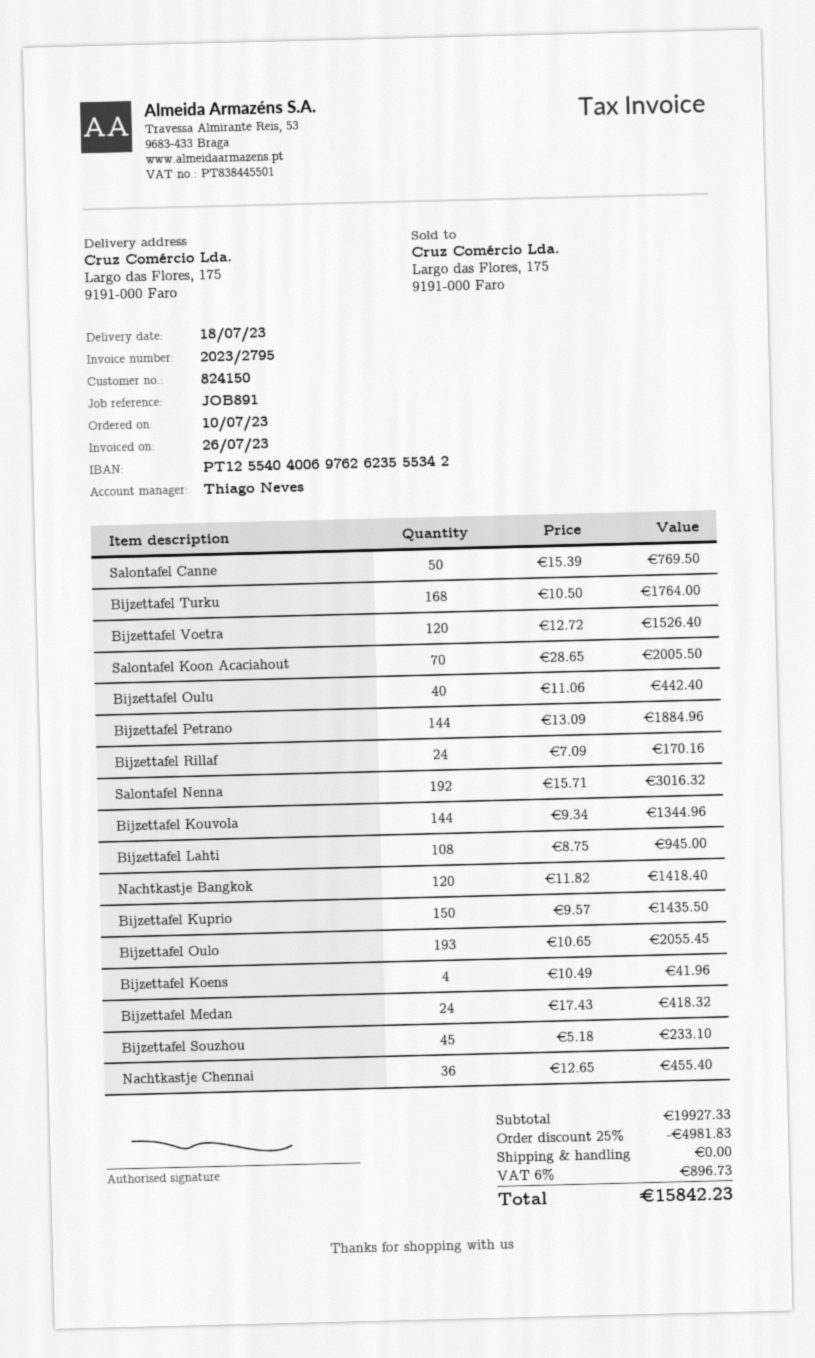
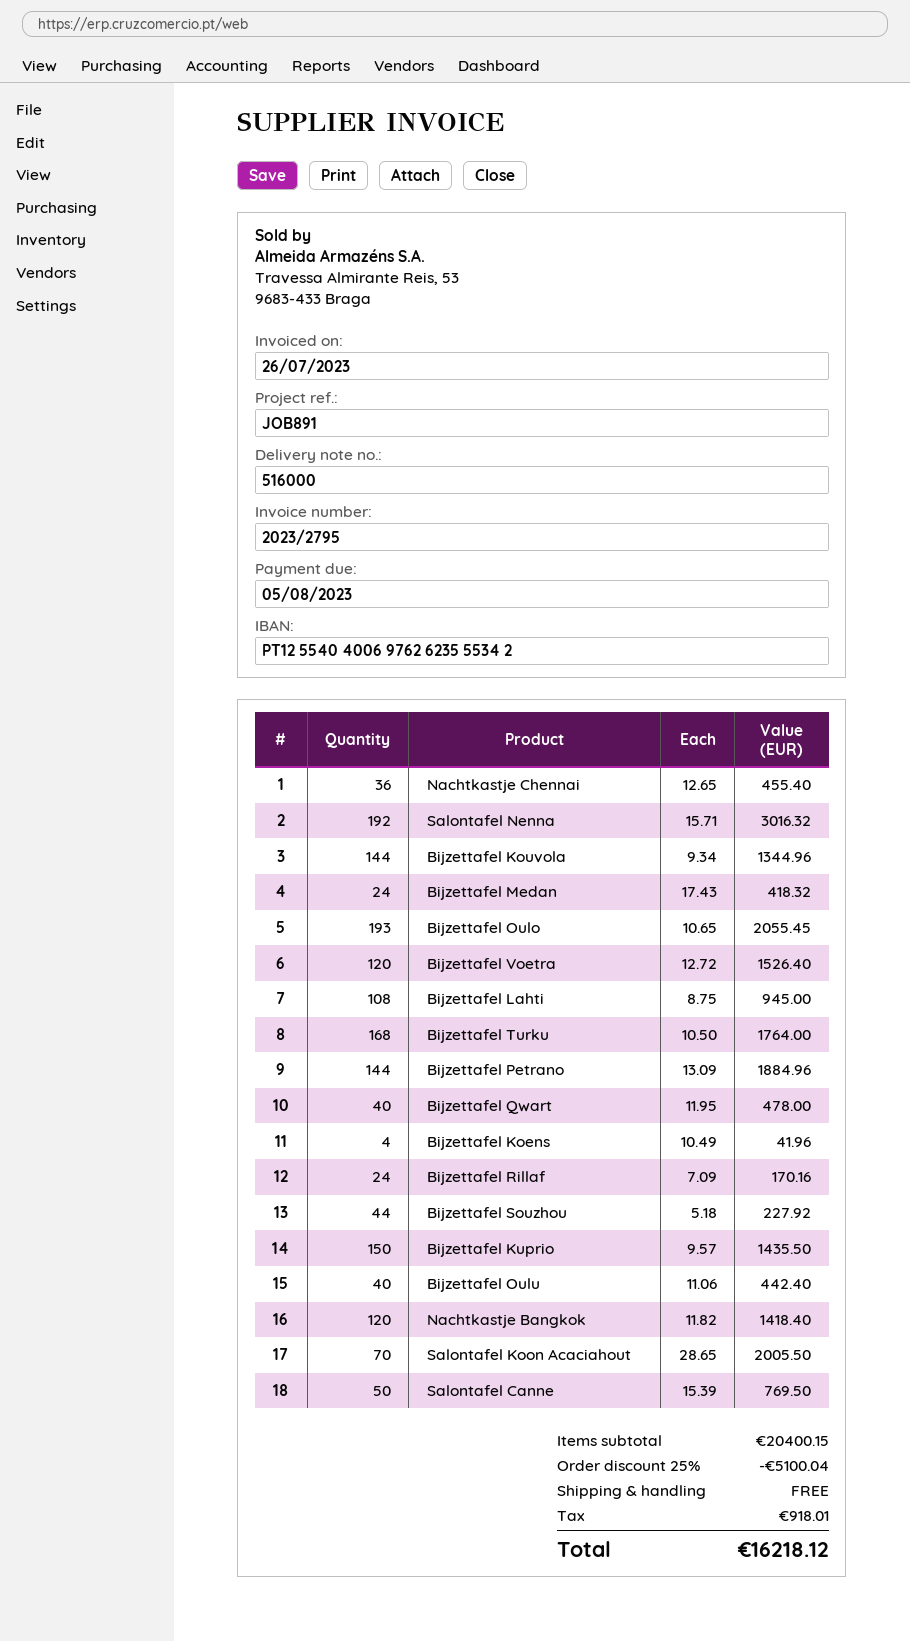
Bijzettafel Souzhou: 45 x 5.18 = 233.10 -> 44 x 5.18 = 227.92
Bijzettafel Qwart: none -> 40 x 11.95 = 478.00
subtotal: 19927.33 -> 20400.15
discount: 25% = 4981.83 -> 25% = 5100.04
tax: 896.73 -> 918.01
total: 15842.23 -> 16218.12

